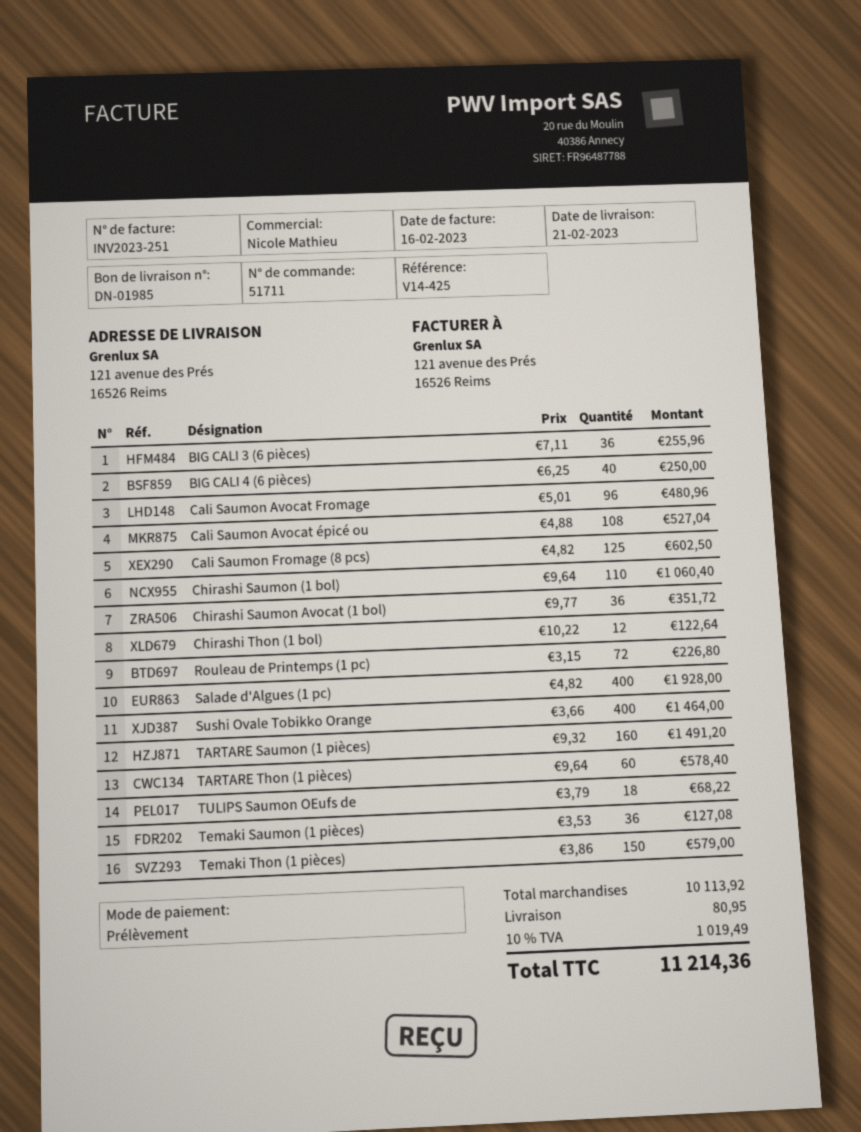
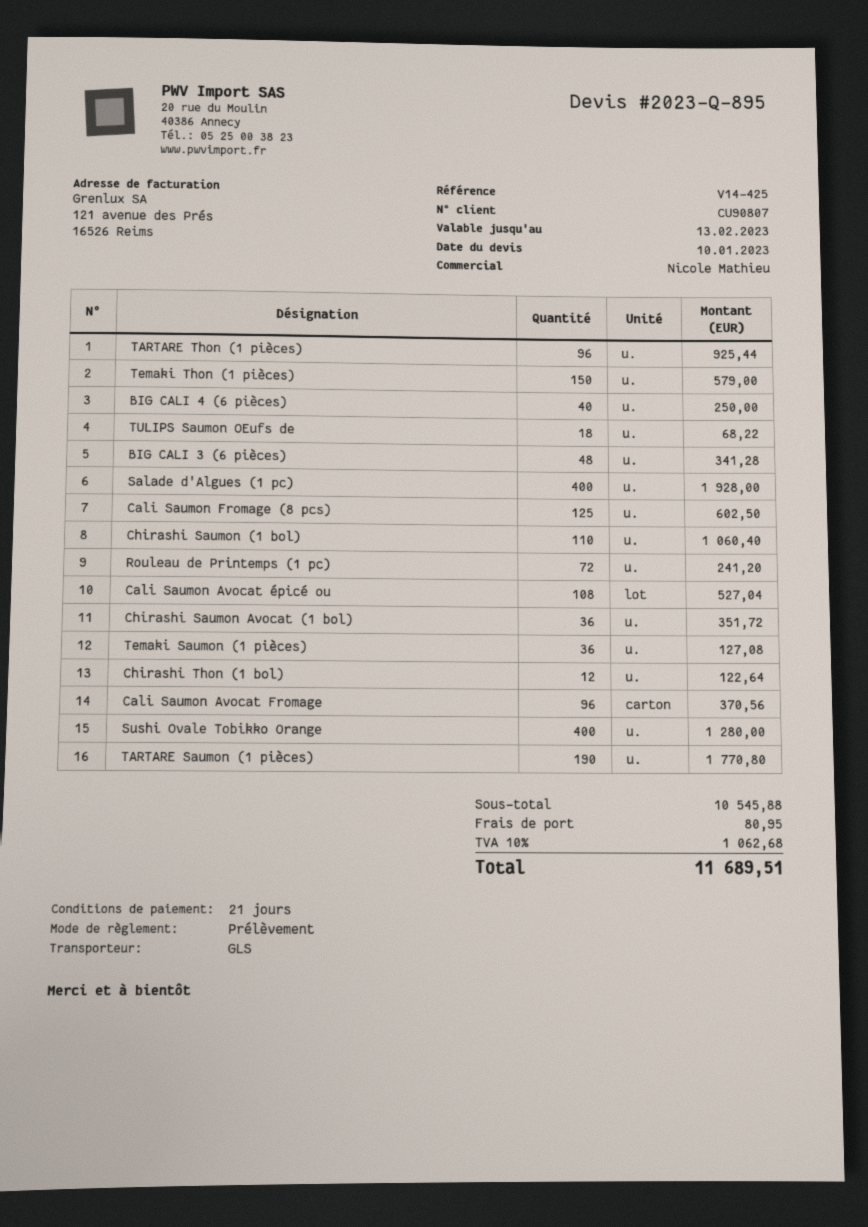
BIG CALI 3 (6 pièces): 36 for 255.96 -> 48 for 341.28
Cali Saumon Avocat Fromage: 96 for 480.96 -> 96 for 370.56
Rouleau de Printemps (1 pc): 72 for 226.80 -> 72 for 241.20
Sushi Ovale Tobikko Orange: 400 for 1464.00 -> 400 for 1280.00
TARTARE Saumon (1 pièces): 160 for 1491.20 -> 190 for 1770.80
TARTARE Thon (1 pièces): 60 for 578.40 -> 96 for 925.44
subtotal: 10113.92 -> 10545.88
tax: 10% = 1019.49 -> 10% = 1062.68
total: 11214.36 -> 11689.51

